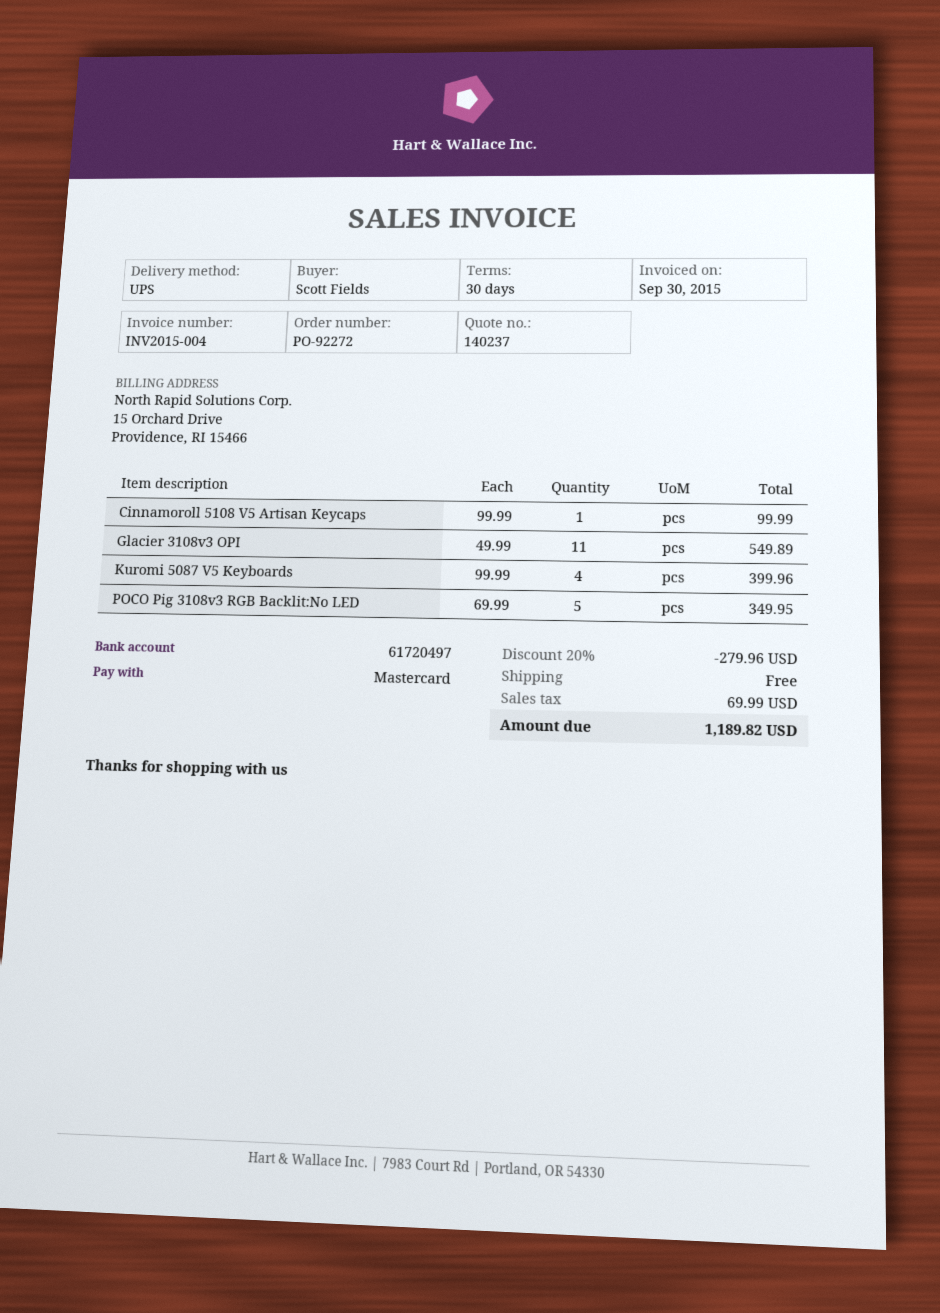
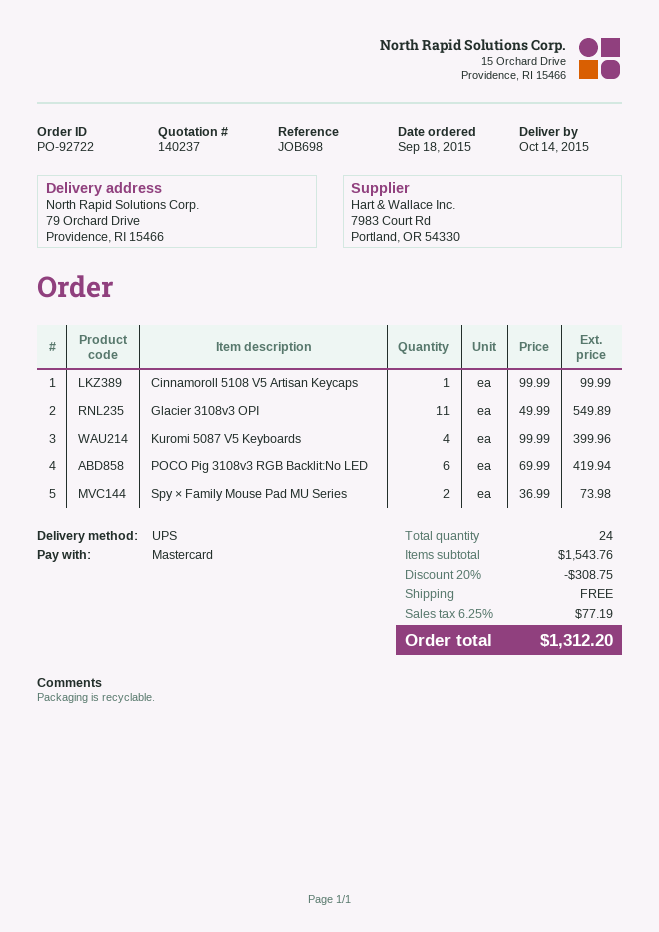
order number: PO-92272 -> PO-92722
POCO Pig 3108v3 RGB Backlit:No LED: 5 x 69.99 = 349.95 -> 6 x 69.99 = 419.94
Spy × Family Mouse Pad MU Series: none -> 2 x 36.99 = 73.98
discount: 20% = 279.96 -> 20% = 308.75
tax: 69.99 -> 77.19
total: 1189.82 -> 1312.20

